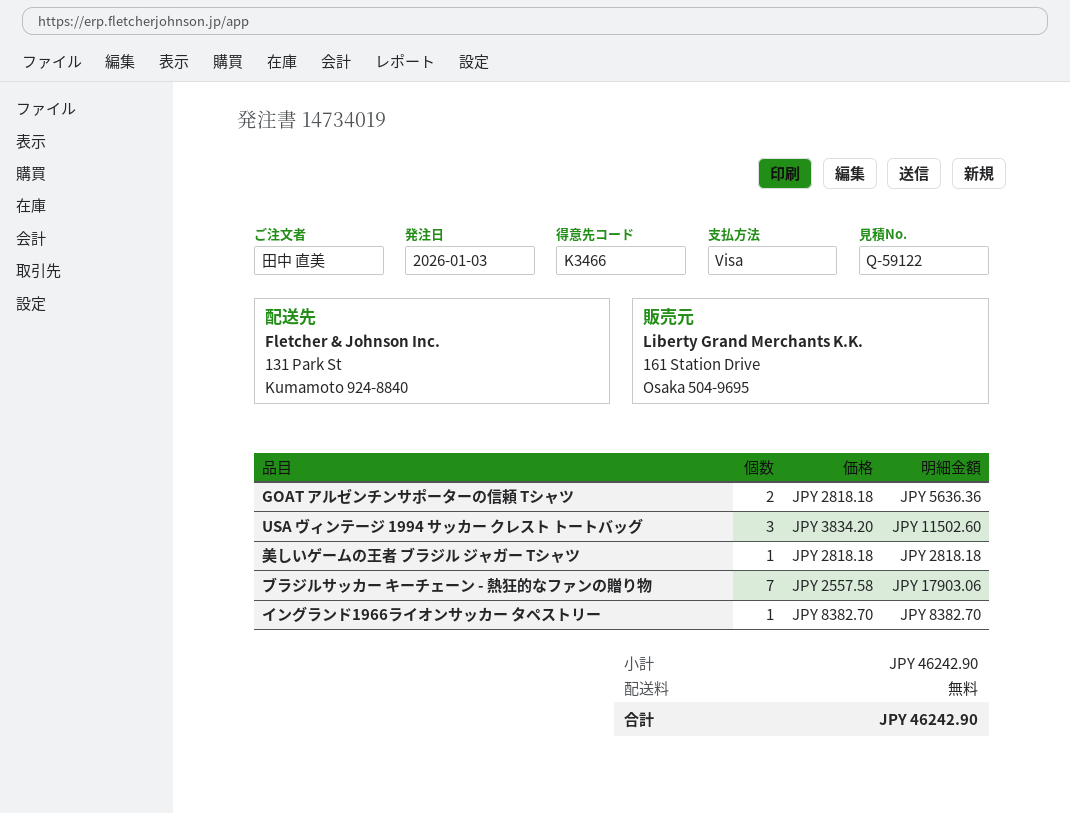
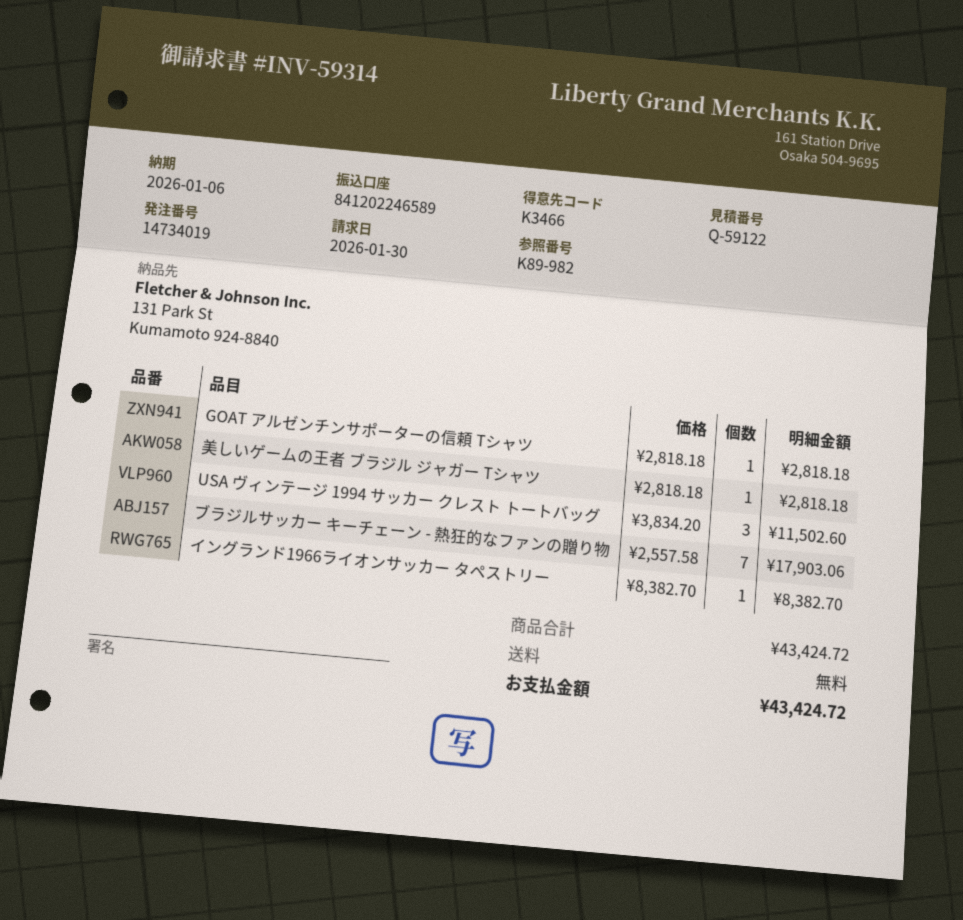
GOAT アルゼンチンサポーターの信頼 Tシャツ: 2 x 2818.18 = 5636.36 -> 1 x 2818.18 = 2818.18
subtotal: 46242.90 -> 43424.72
total: 46242.90 -> 43424.72

